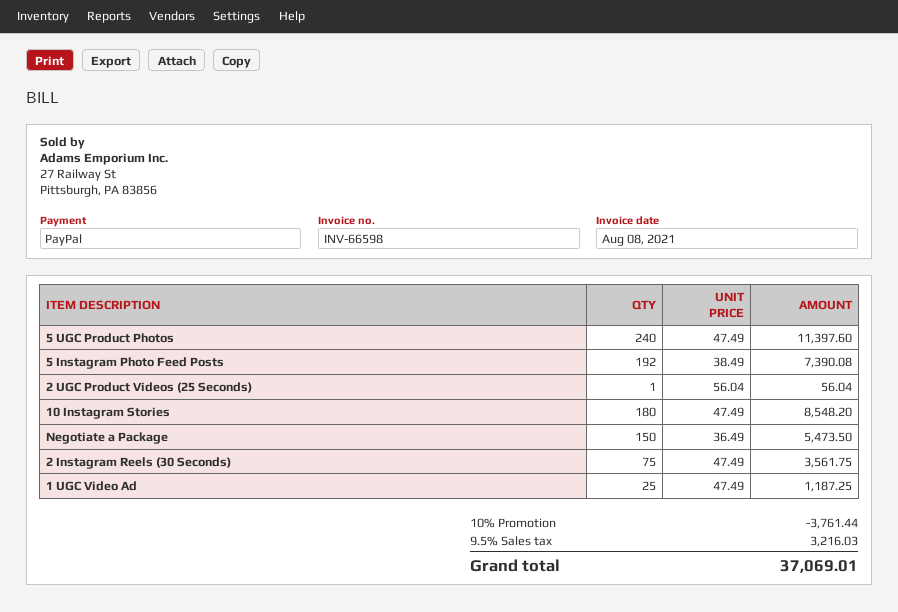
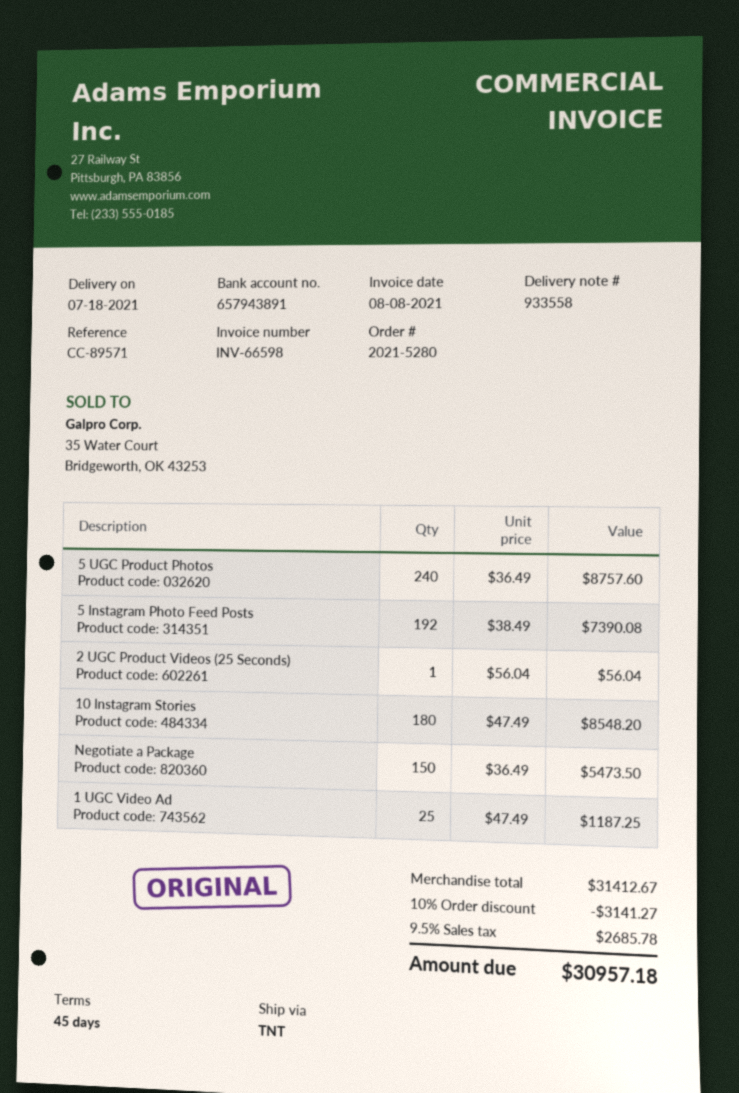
5 UGC Product Photos: 240 x 47.49 = 11397.60 -> 240 x 36.49 = 8757.60
2 Instagram Reels (30 Seconds): 75 x 47.49 = 3561.75 -> none
discount: 10% = 3761.44 -> 10% = 3141.27
tax: 9.5% = 3216.03 -> 9.5% = 2685.78
total: 37069.01 -> 30957.18

